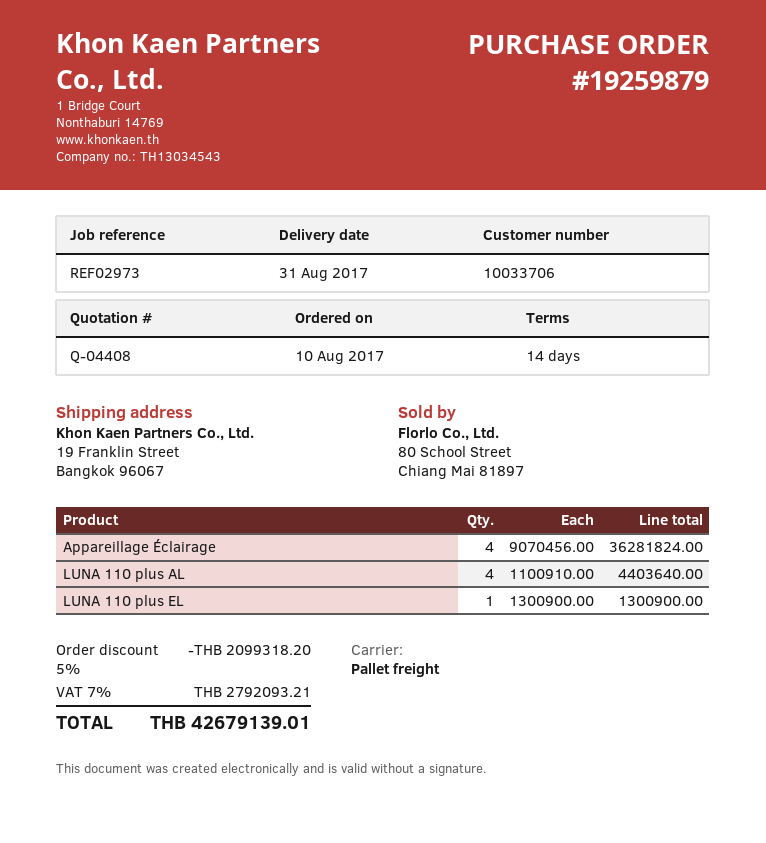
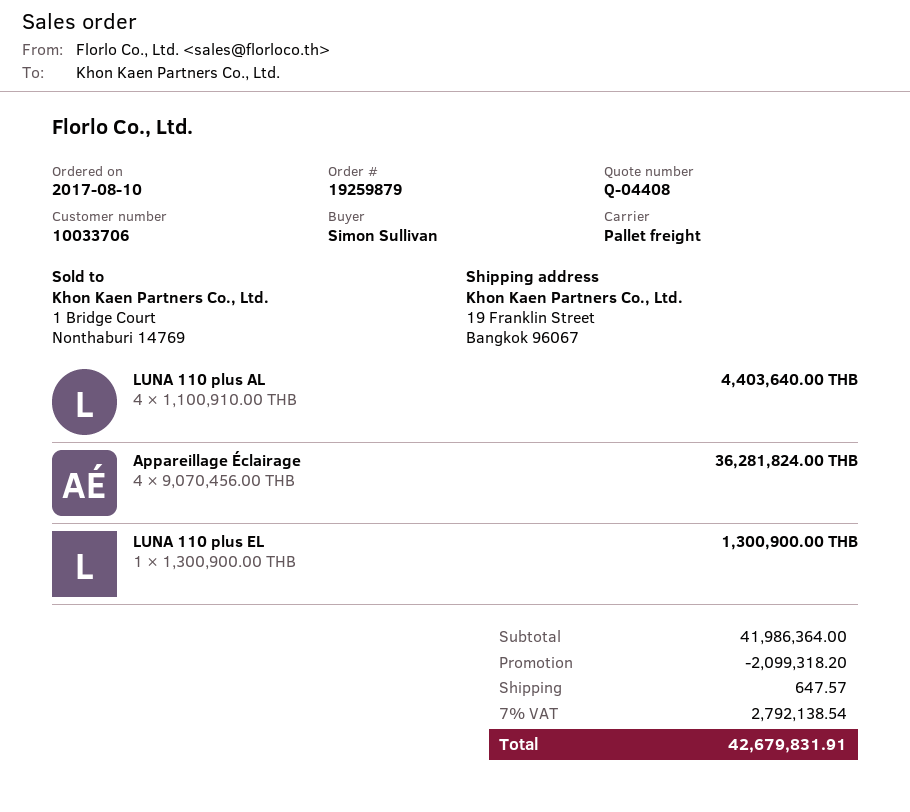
shipping: none -> 647.57
tax: 7% = 2792093.21 -> 7% = 2792138.54
total: 42679139.01 -> 42679831.91

